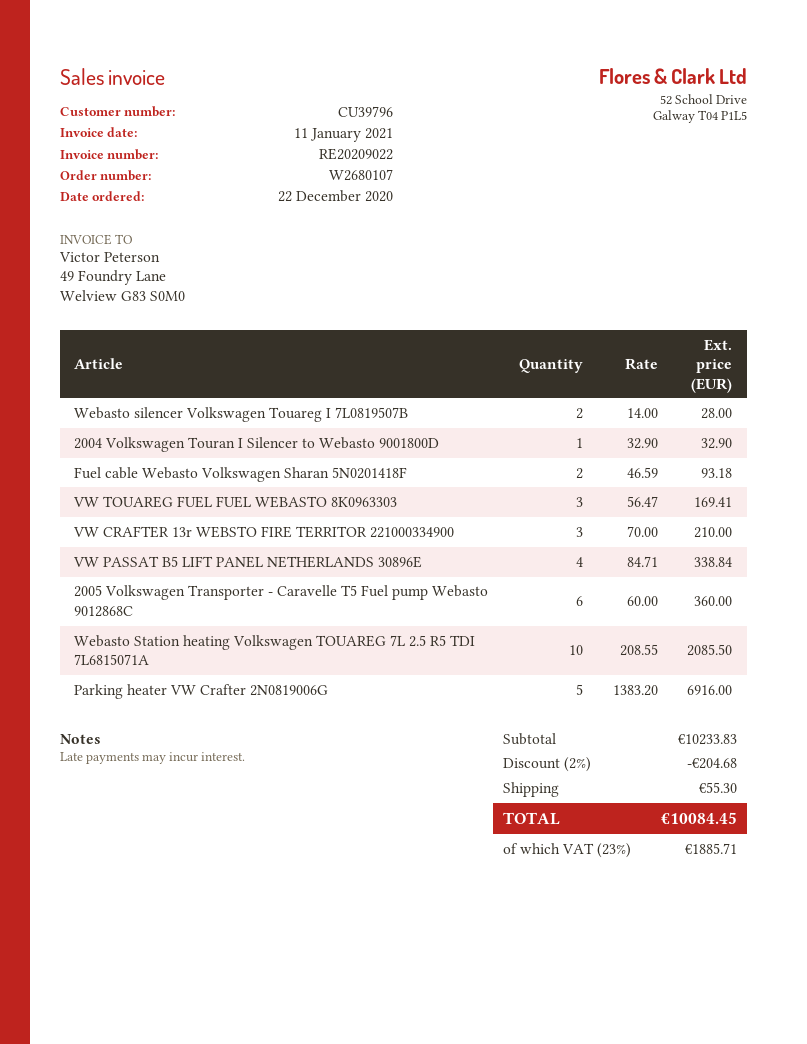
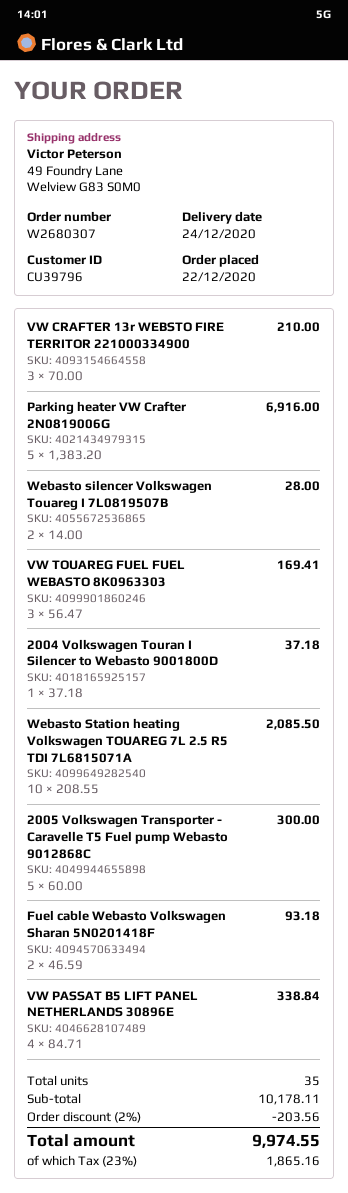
order number: W2680107 -> W2680307
2004 Volkswagen Touran I Silencer to Webasto 9001800D: 1 x 32.90 = 32.90 -> 1 x 37.18 = 37.18
2005 Volkswagen Transporter - Caravelle T5 Fuel pump Webasto 9012868C: 6 x 60.00 = 360.00 -> 5 x 60.00 = 300.00
subtotal: 10233.83 -> 10178.11
discount: 2% = 204.68 -> 2% = 203.56
shipping: 55.30 -> none
tax: 23% = 1885.71 -> 23% = 1865.16
total: 10084.45 -> 9974.55

